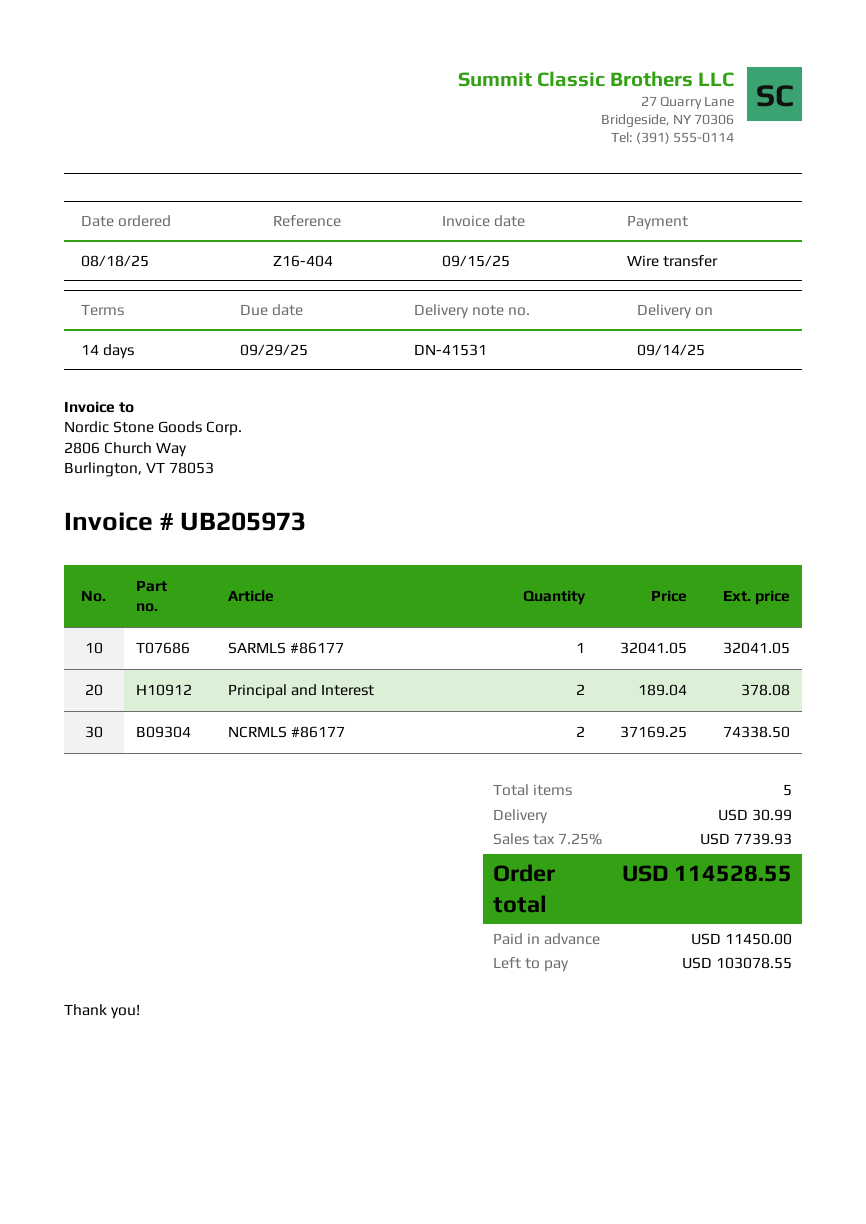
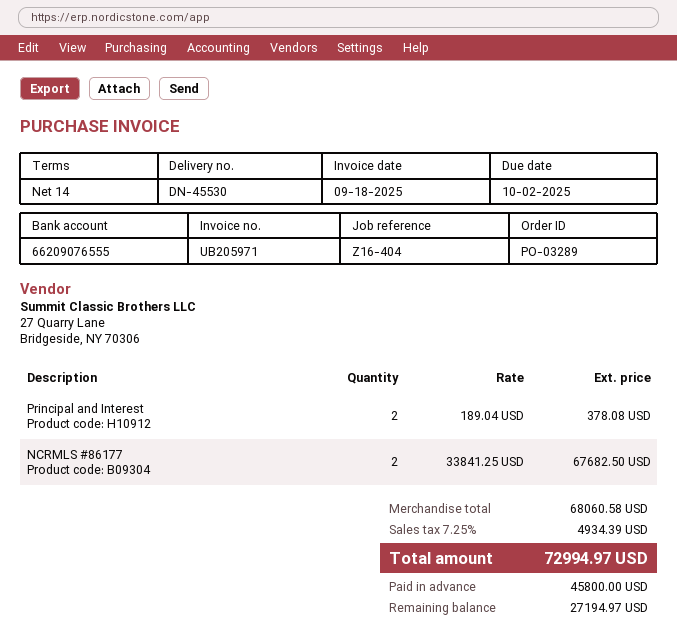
delivery note number: DN-41531 -> DN-45530
invoice number: UB205973 -> UB205971
invoice date: 2025-09-15 -> 2025-09-18
due date: 2025-09-29 -> 2025-10-02
SARMLS #86177: 1 x 32041.05 = 32041.05 -> none
NCRMLS #86177: 2 x 37169.25 = 74338.50 -> 2 x 33841.25 = 67682.50
shipping: 30.99 -> none
tax: 7.25% = 7739.93 -> 7.25% = 4934.39
total: 114528.55 -> 72994.97
deposit: 11450.00 -> 45800.00
balance: 103078.55 -> 27194.97

